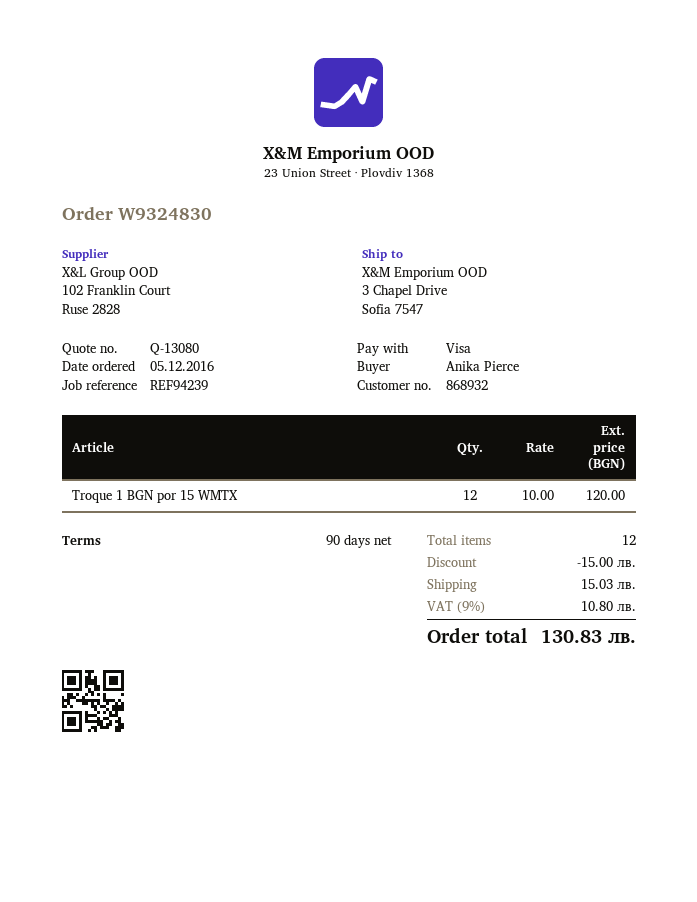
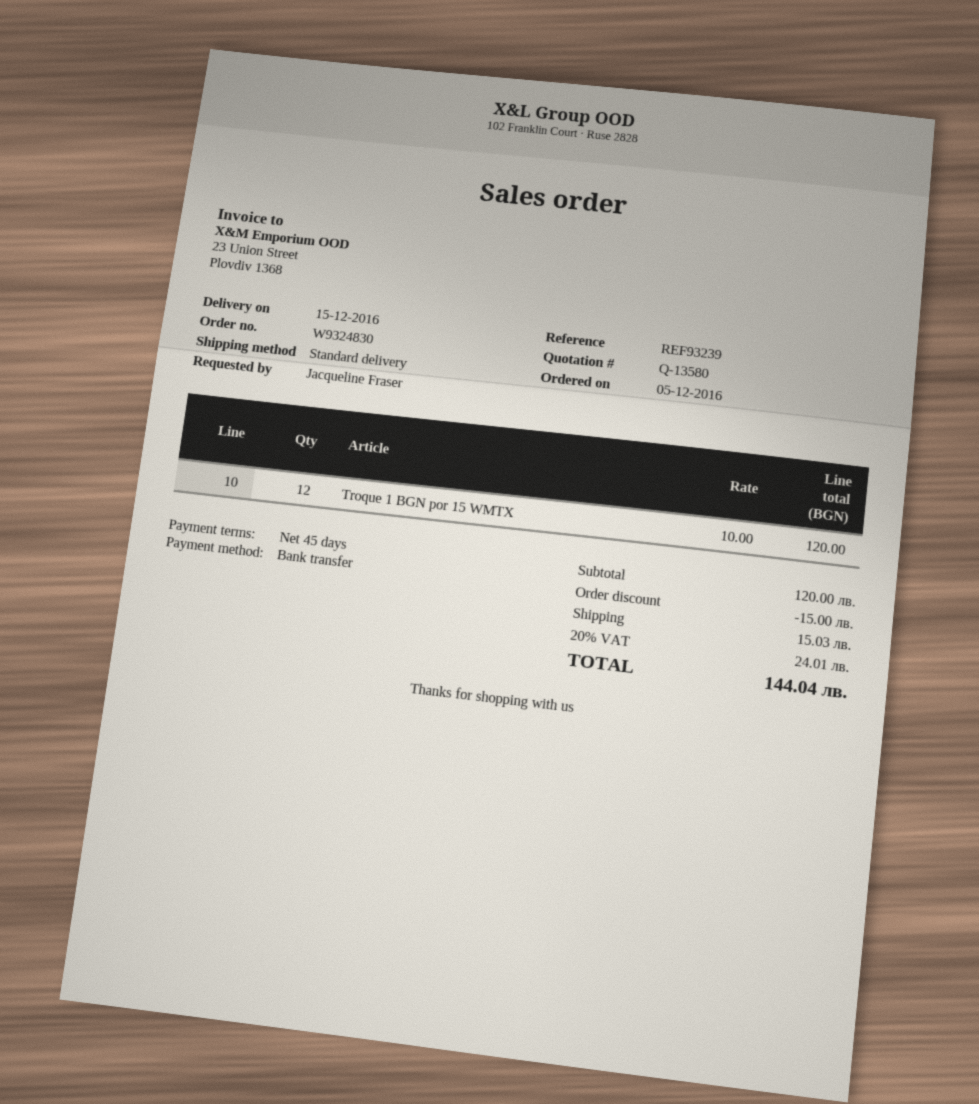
quote number: Q-13080 -> Q-13580
payment terms: 90 days -> 45 days
reference: REF94239 -> REF93239
ordered by: Anika Pierce -> Jacqueline Fraser
payment method: Visa -> bank transfer
tax: 9% = 10.80 -> 20% = 24.01
total: 130.83 -> 144.04

